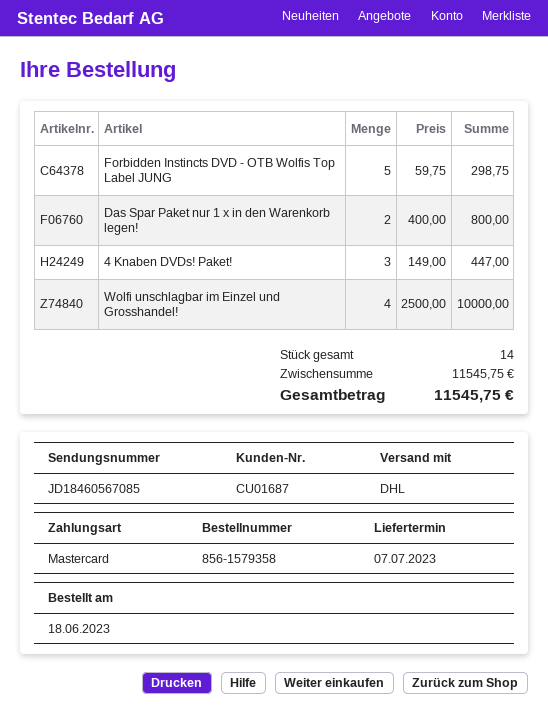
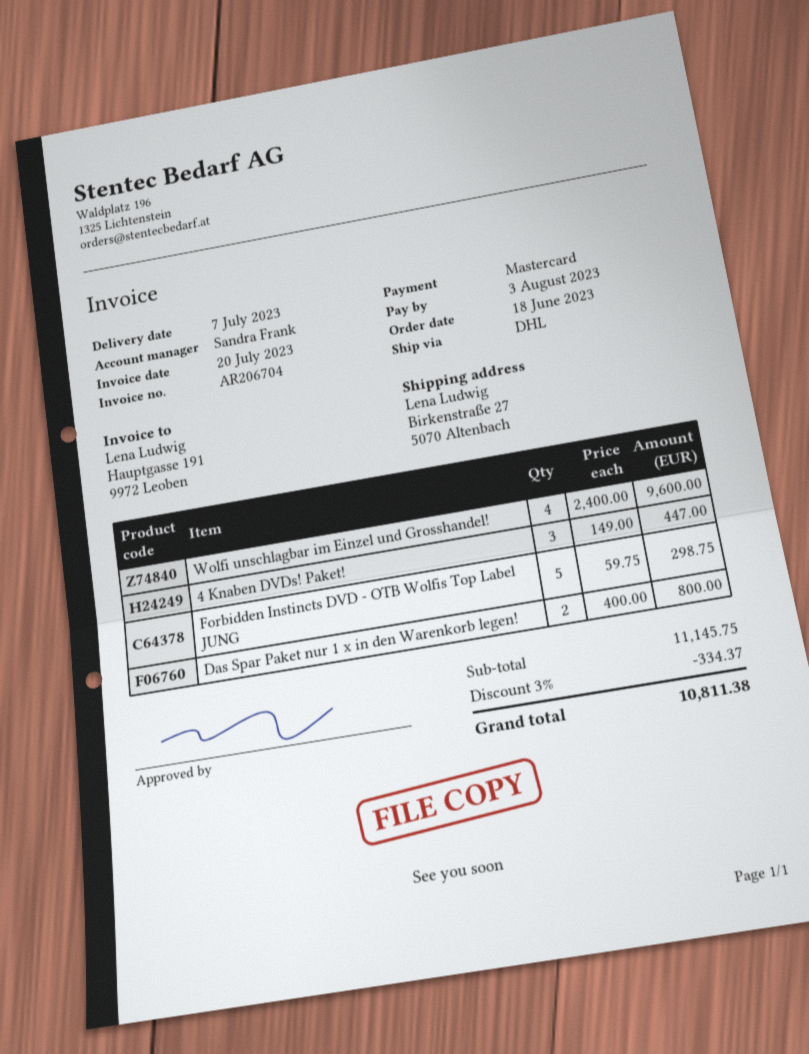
Wolfi unschlagbar im Einzel und Grosshandel!: 4 x 2500.00 = 10000.00 -> 4 x 2400.00 = 9600.00
subtotal: 11545.75 -> 11145.75
discount: none -> 3% = 334.37
total: 11545.75 -> 10811.38

